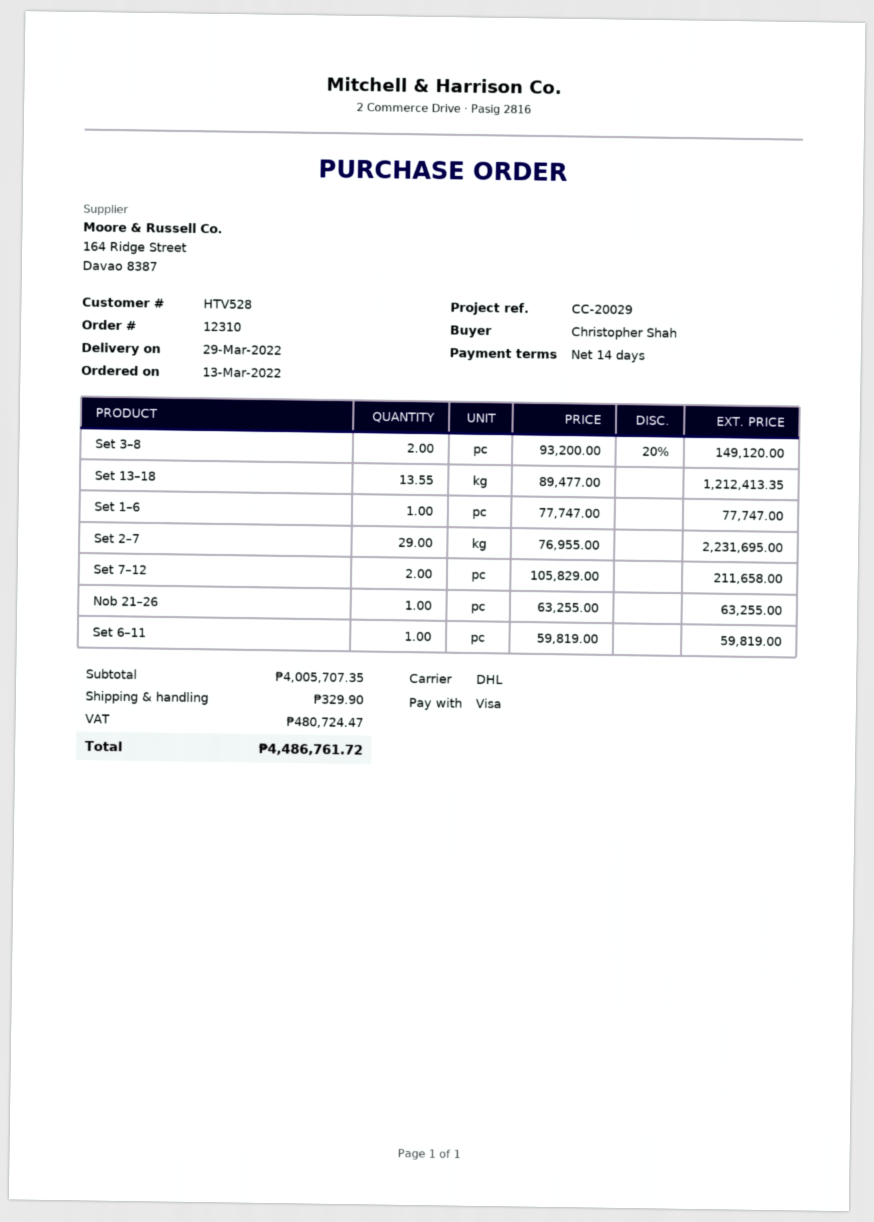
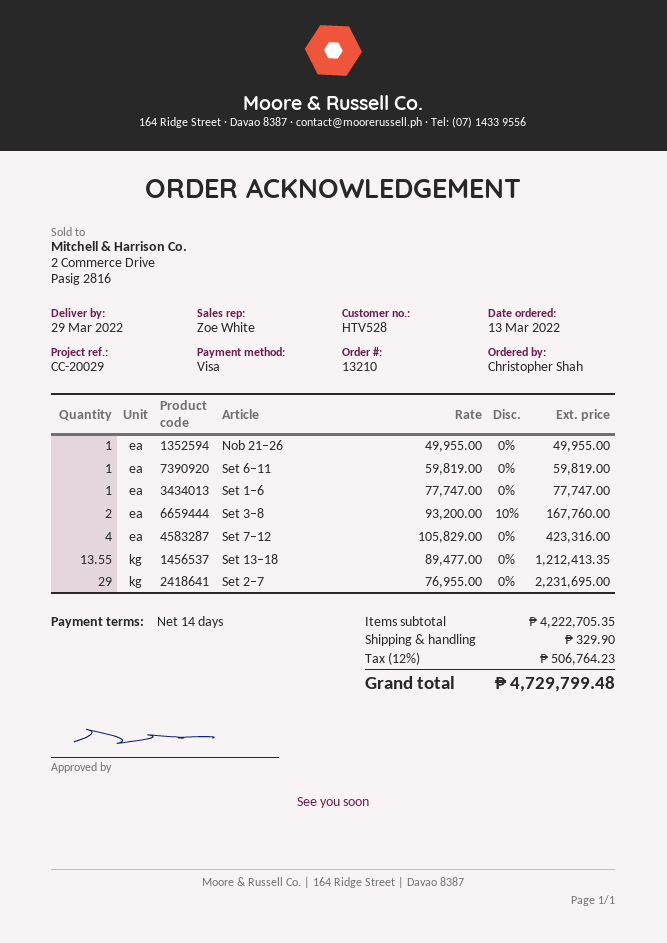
order number: 12310 -> 13210
Set 3–8: 2 x 93200.00 - 20% = 149120.00 -> 2 x 93200.00 - 10% = 167760.00
Set 7–12: 2 x 105829.00 = 211658.00 -> 4 x 105829.00 = 423316.00
Nob 21–26: 1 x 63255.00 = 63255.00 -> 1 x 49955.00 = 49955.00
subtotal: 4005707.35 -> 4222705.35
tax: 480724.47 -> 506764.23
total: 4486761.72 -> 4729799.48

